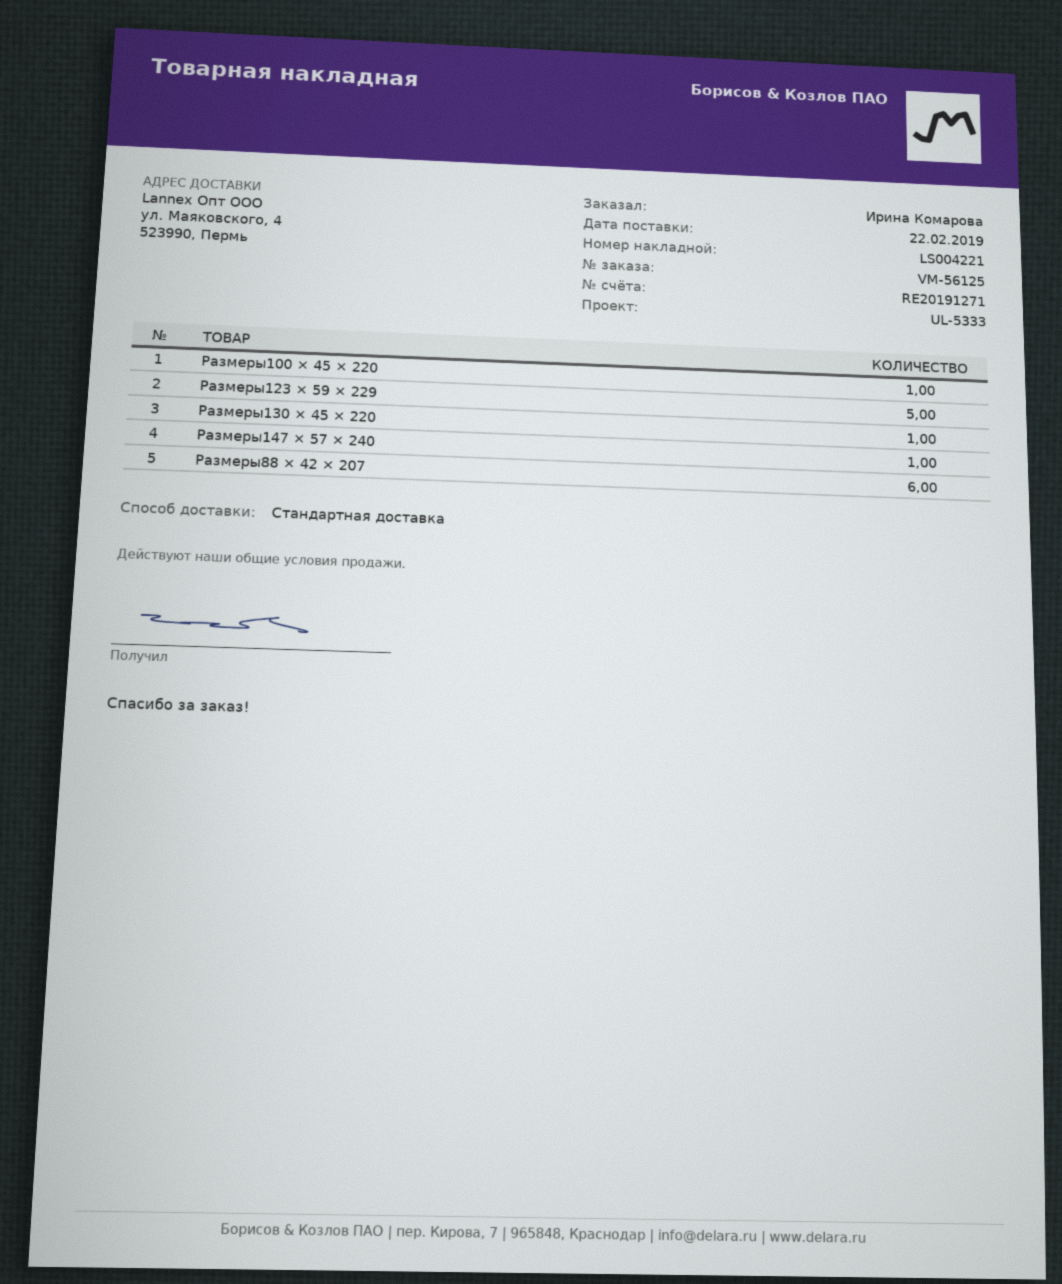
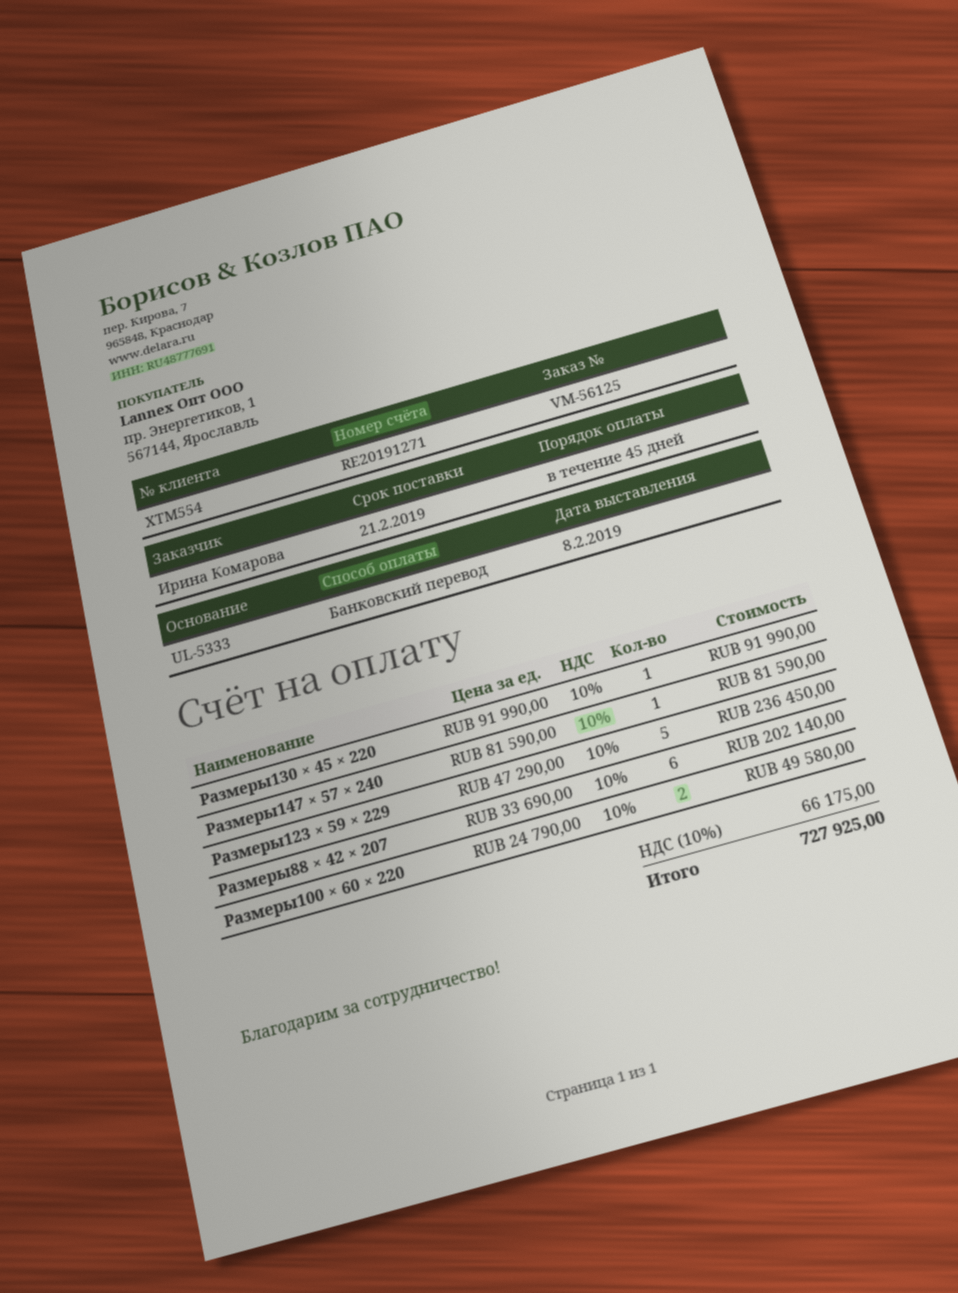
delivery date: 2019-02-22 -> 2019-02-21
Размеры100 × 45 × 220: 1 -> none
Размеры100 × 60 × 220: none -> 2

